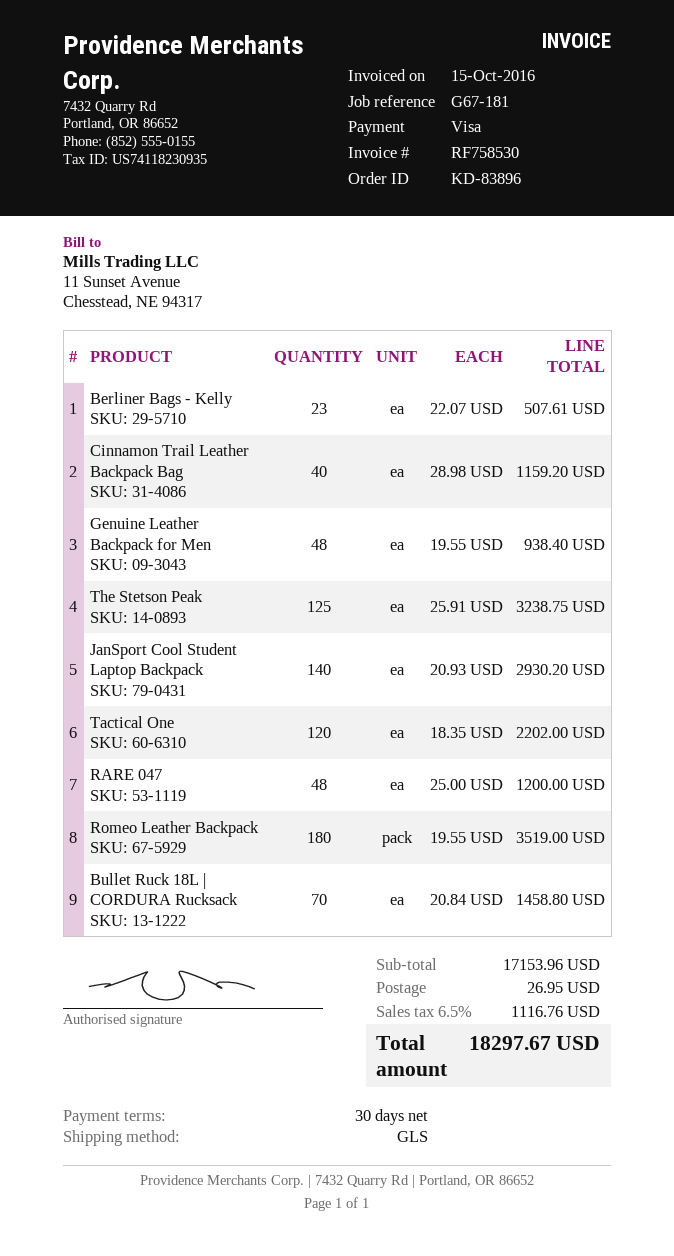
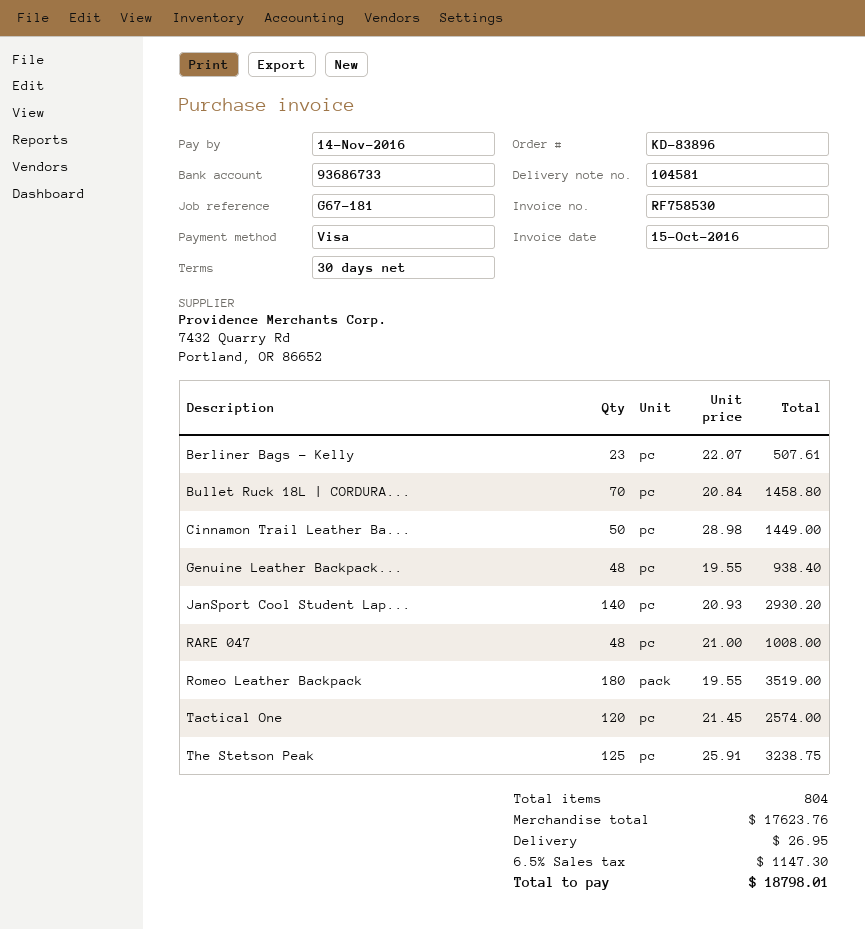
Cinnamon Trail Leather Backpack Bag: 40 x 28.98 = 1159.20 -> 50 x 28.98 = 1449.00
Tactical One: 120 x 18.35 = 2202.00 -> 120 x 21.45 = 2574.00
RARE 047: 48 x 25.00 = 1200.00 -> 48 x 21.00 = 1008.00
subtotal: 17153.96 -> 17623.76
tax: 6.5% = 1116.76 -> 6.5% = 1147.30
total: 18297.67 -> 18798.01

